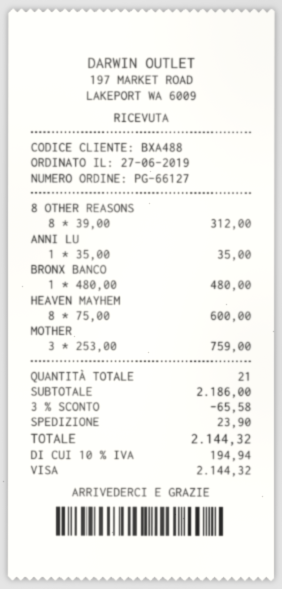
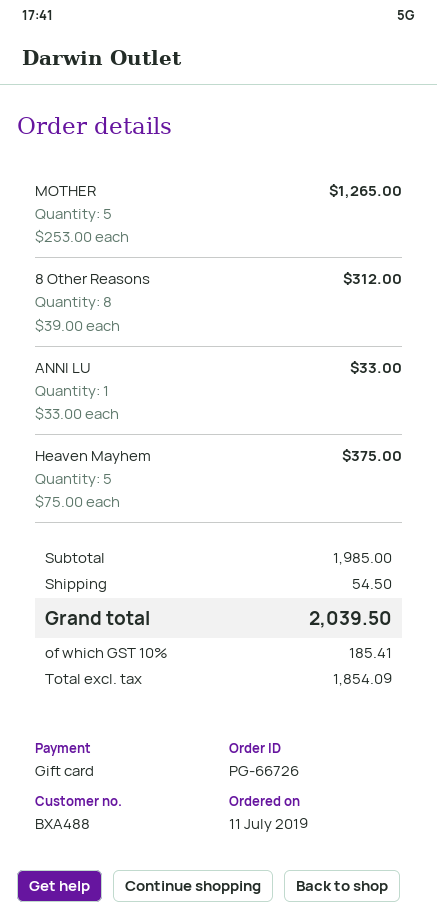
order number: PG-66127 -> PG-66726
order date: 2019-06-27 -> 2019-07-11
payment method: Visa -> gift card
ANNI LU: 1 x 35.00 = 35.00 -> 1 x 33.00 = 33.00
BRONX BANCO: 1 x 480.00 = 480.00 -> none
HEAVEN MAYHEM: 8 x 75.00 = 600.00 -> 5 x 75.00 = 375.00
MOTHER: 3 x 253.00 = 759.00 -> 5 x 253.00 = 1265.00
subtotal: 2186.00 -> 1985.00
discount: 3% = 65.58 -> none
shipping: 23.90 -> 54.50
tax: 10% = 194.94 -> 10% = 185.41
total: 2144.32 -> 2039.50

